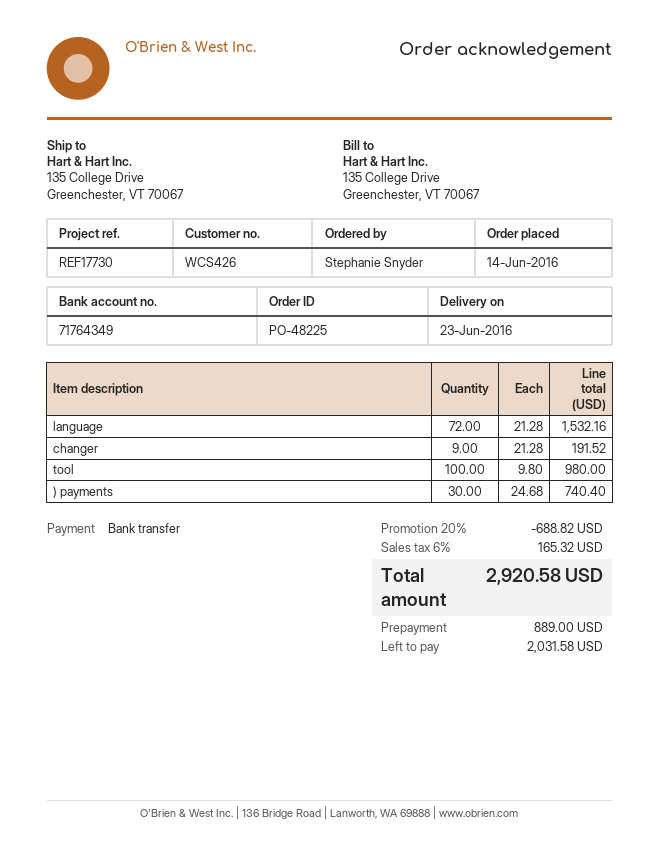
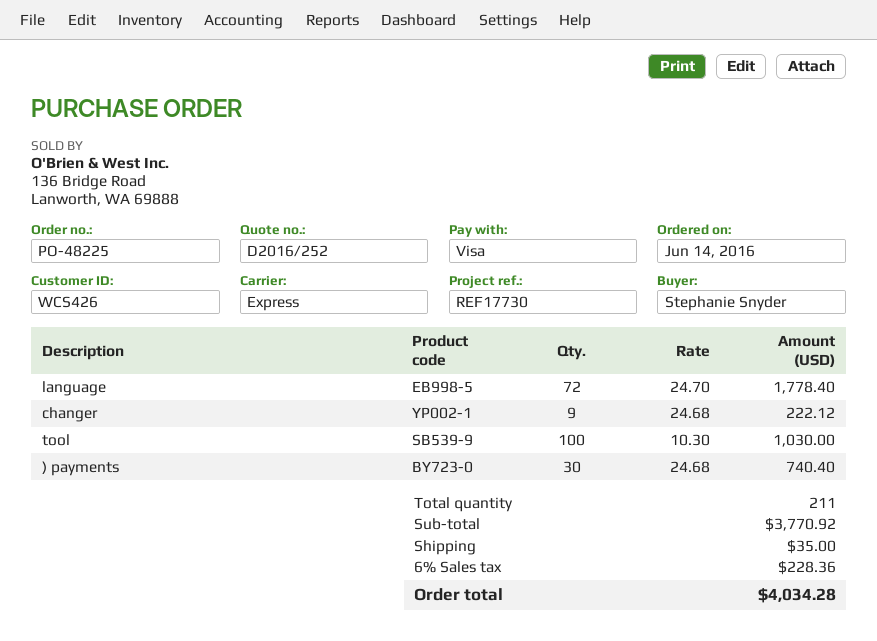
payment method: bank transfer -> Visa
language: 72 x 21.28 = 1532.16 -> 72 x 24.70 = 1778.40
changer: 9 x 21.28 = 191.52 -> 9 x 24.68 = 222.12
tool: 100 x 9.80 = 980.00 -> 100 x 10.30 = 1030.00
discount: 20% = 688.82 -> none
shipping: none -> 35.00
tax: 6% = 165.32 -> 6% = 228.36
total: 2920.58 -> 4034.28

